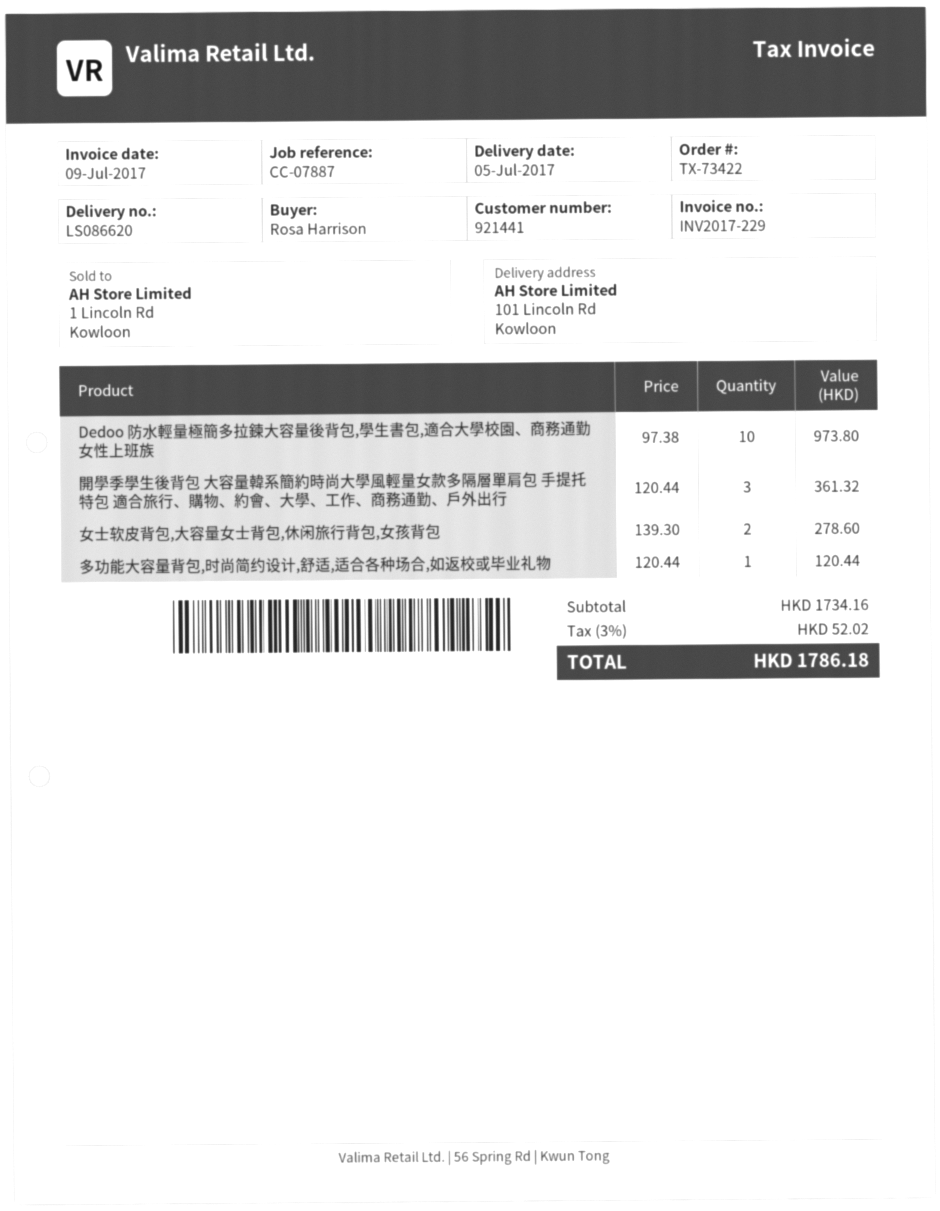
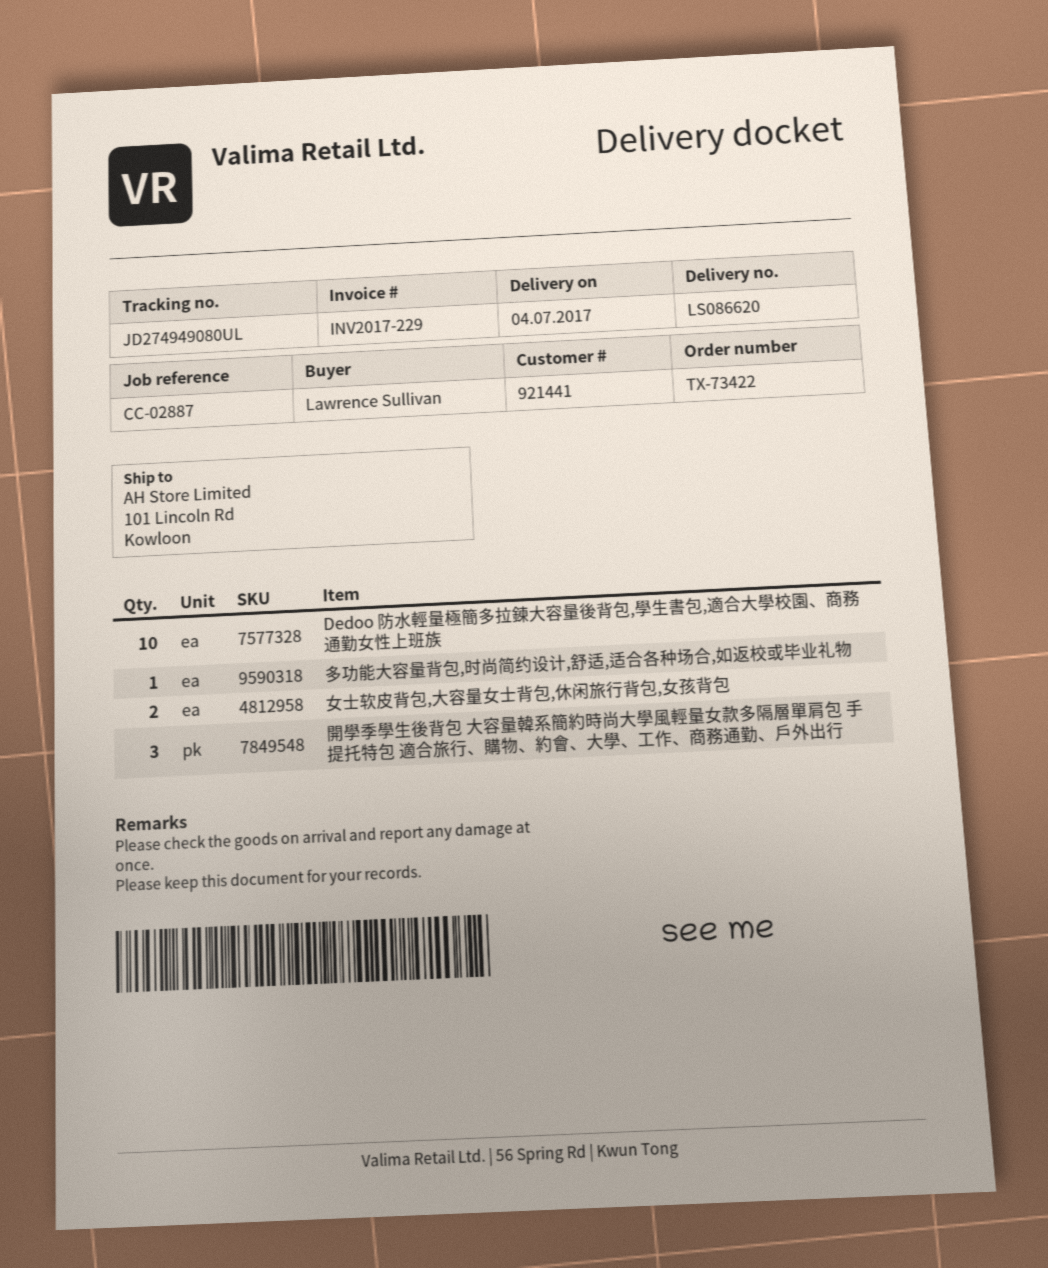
delivery date: 2017-07-05 -> 2017-07-04
reference: CC-07887 -> CC-02887
ordered by: Rosa Harrison -> Lawrence Sullivan

